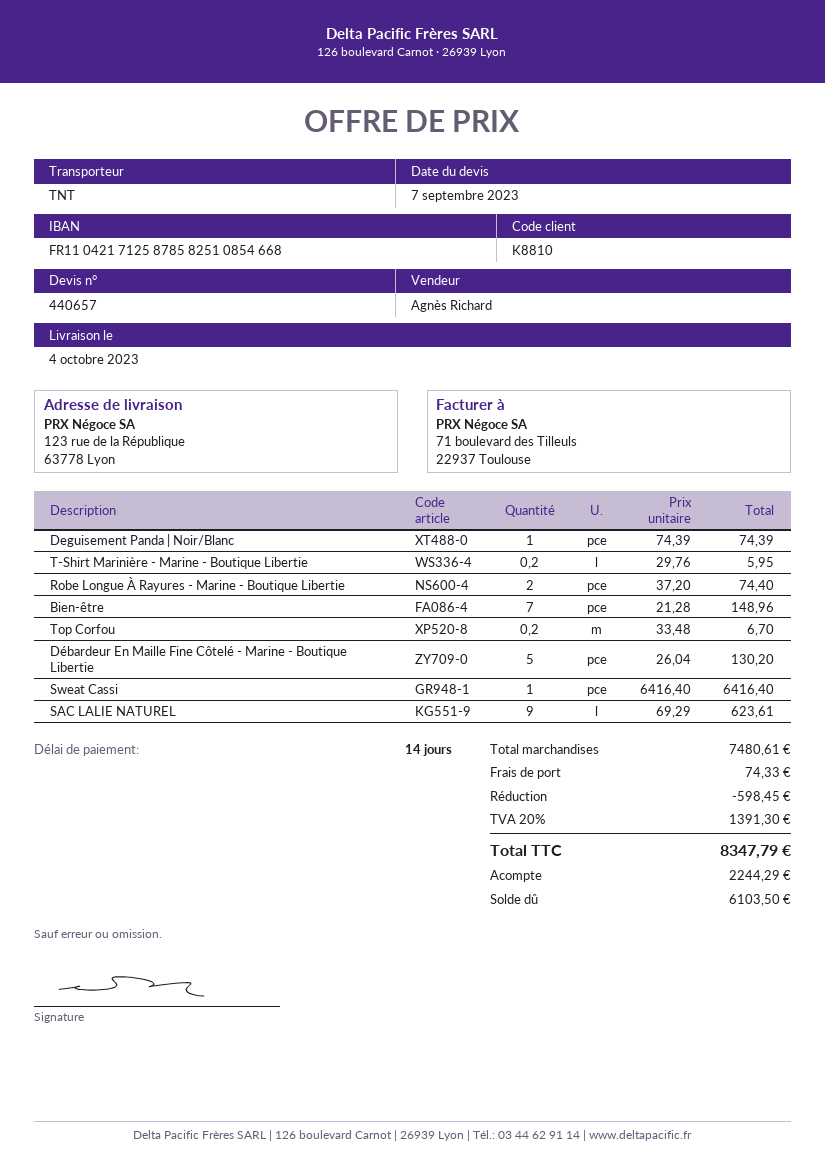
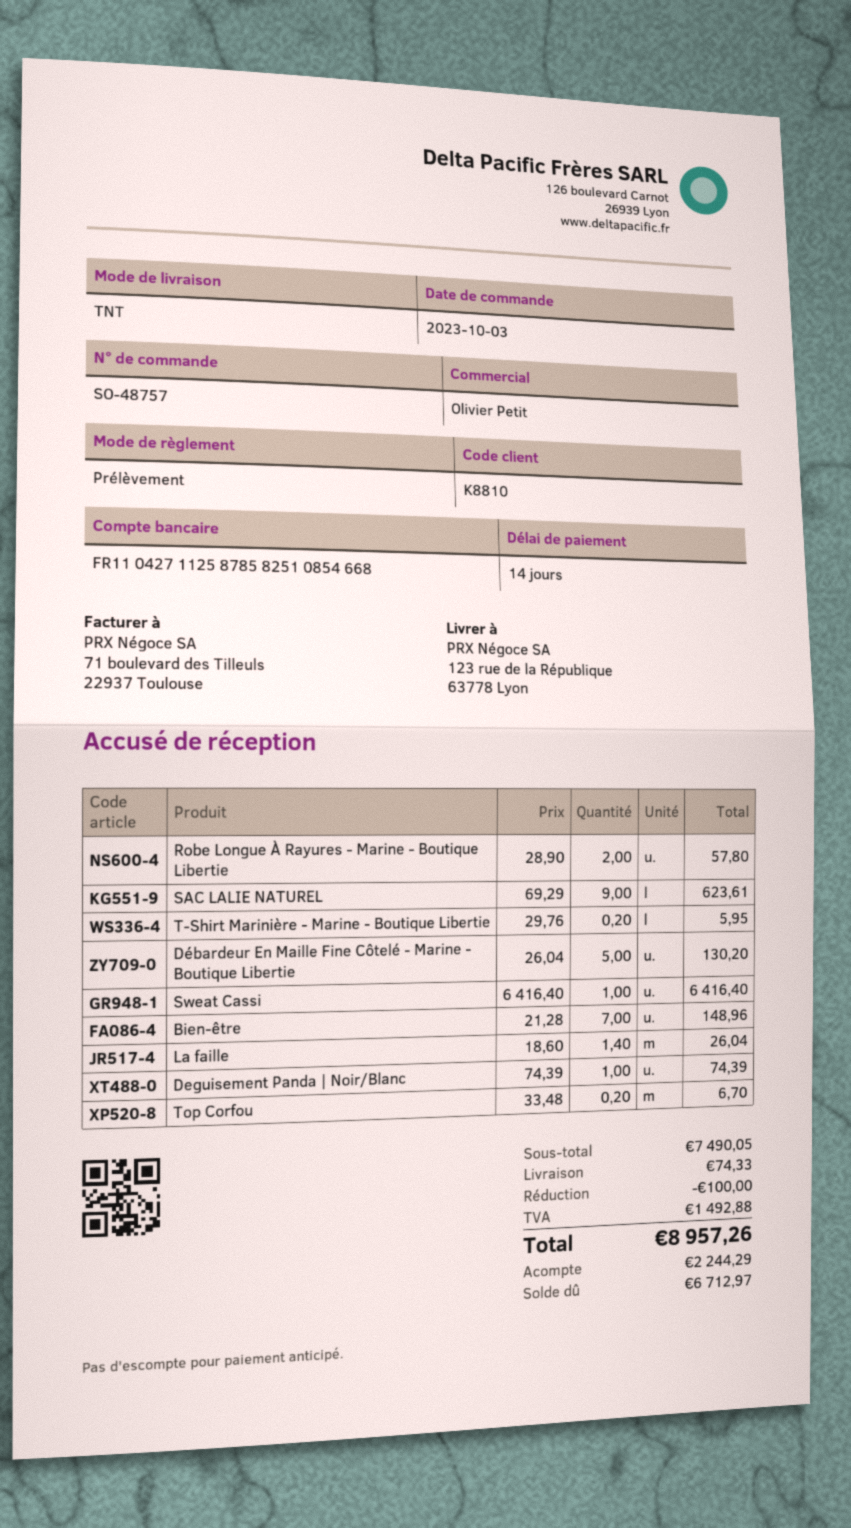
sales rep: Agnès Richard -> Olivier Petit
bank account: FR1104217125878582510854668 -> FR1104271125878582510854668
Robe Longue À Rayures - Marine - Boutique Libertie: 2 x 37.20 = 74.40 -> 2 x 28.90 = 57.80
La faille: none -> 1.4 x 18.60 = 26.04
subtotal: 7480.61 -> 7490.05
discount: 598.45 -> 100.00
tax: 1391.30 -> 1492.88
total: 8347.79 -> 8957.26
balance: 6103.50 -> 6712.97

